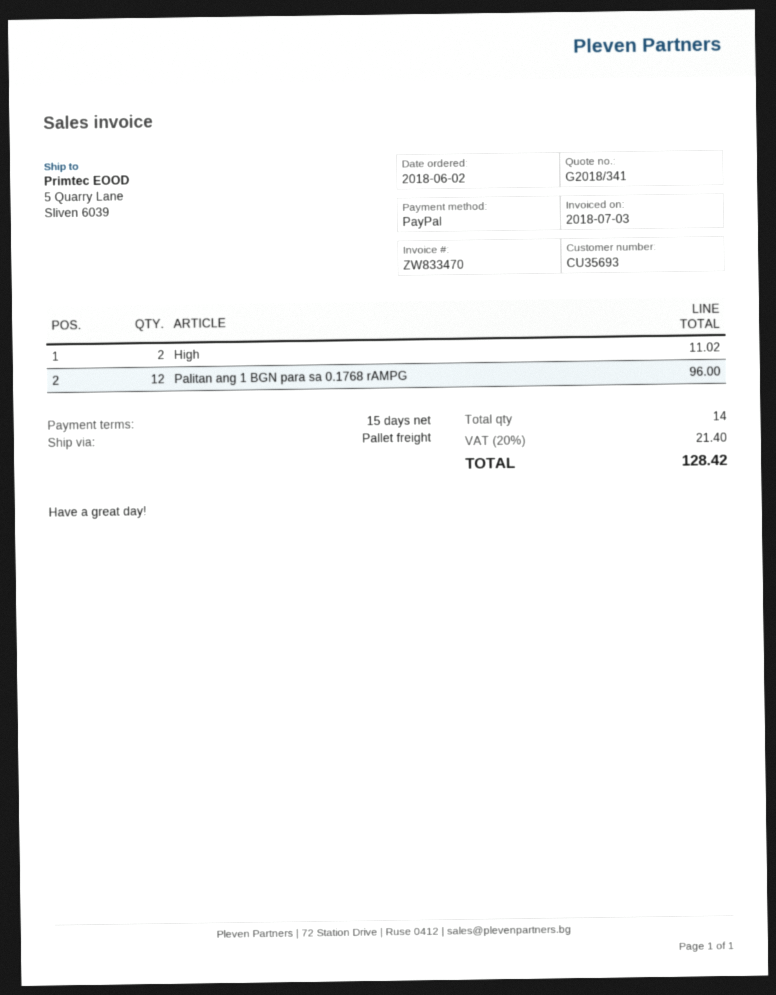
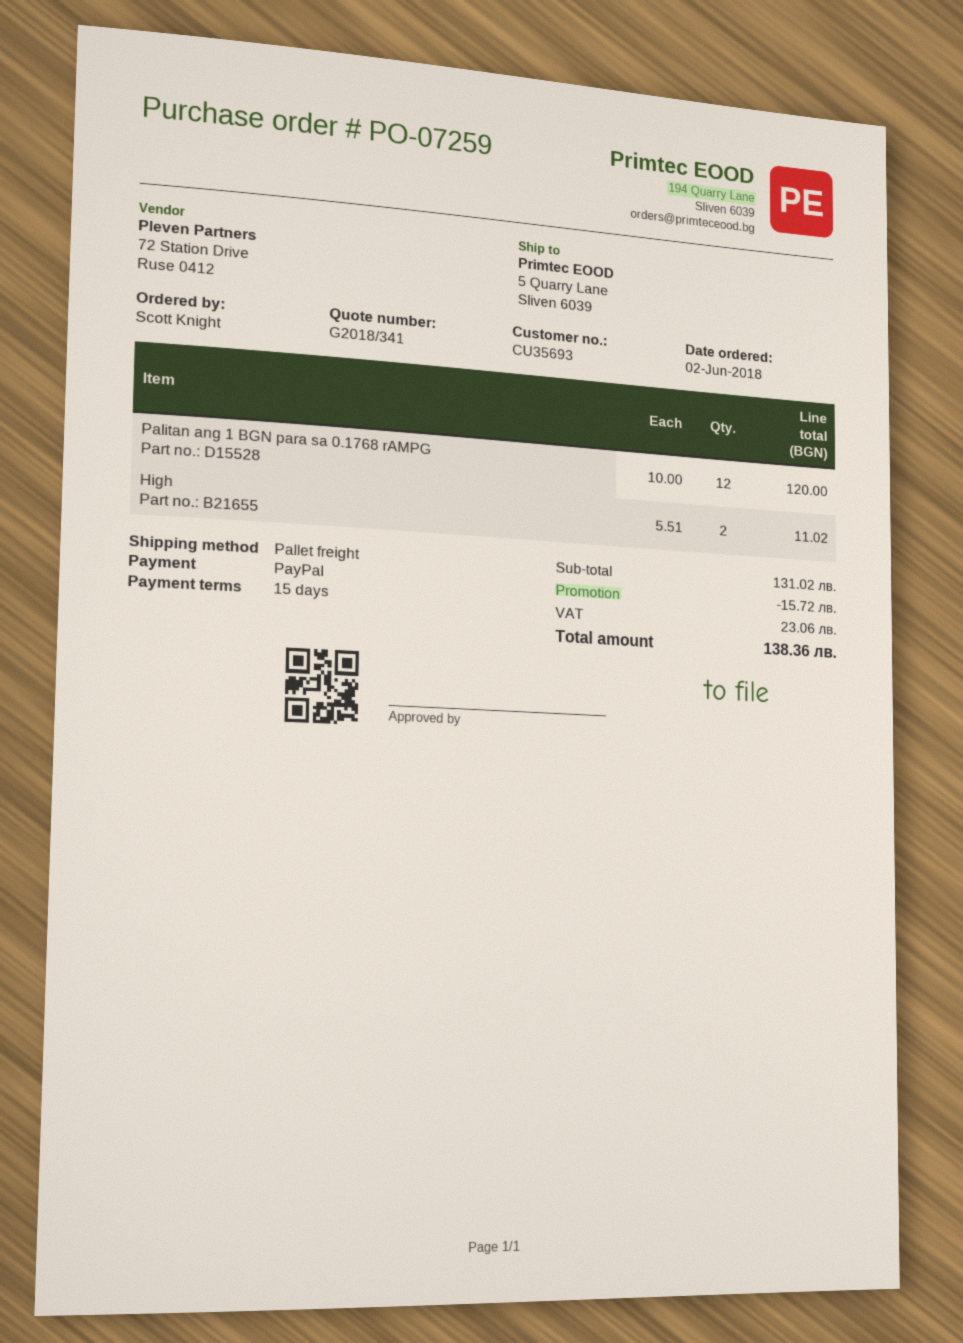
Palitan ang 1 BGN para sa 0.1768 rAMPG: 12 for 96.00 -> 12 for 120.00
discount: none -> 15.72
tax: 21.40 -> 23.06
total: 128.42 -> 138.36

